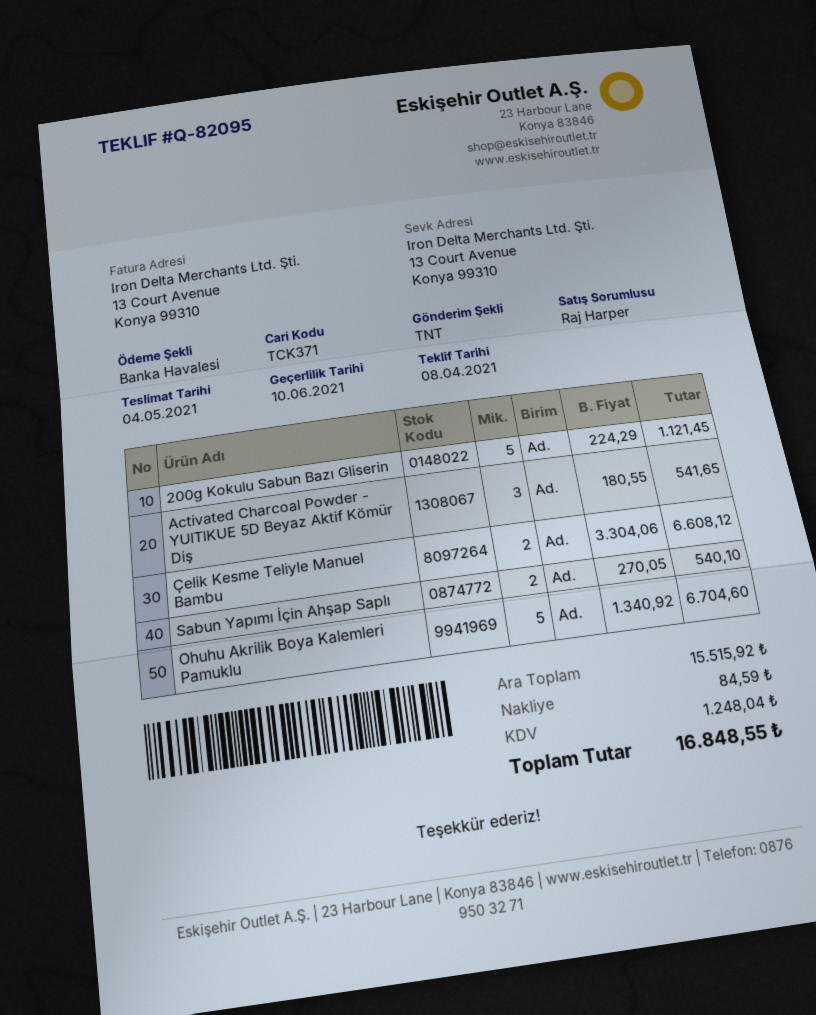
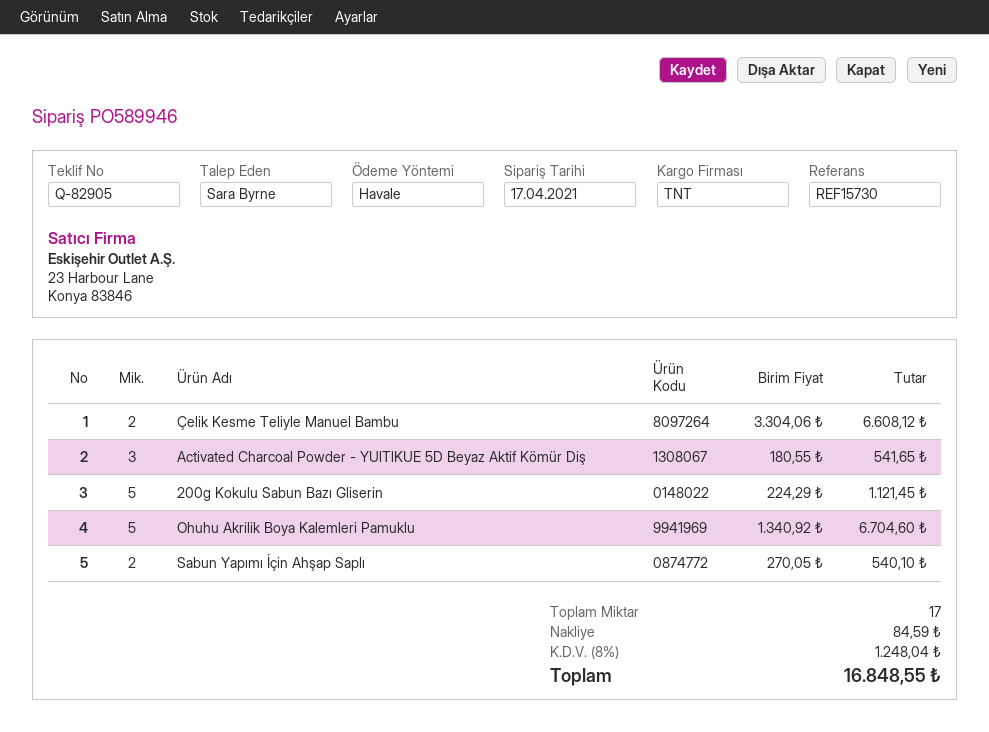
quote number: Q-82095 -> Q-82905

